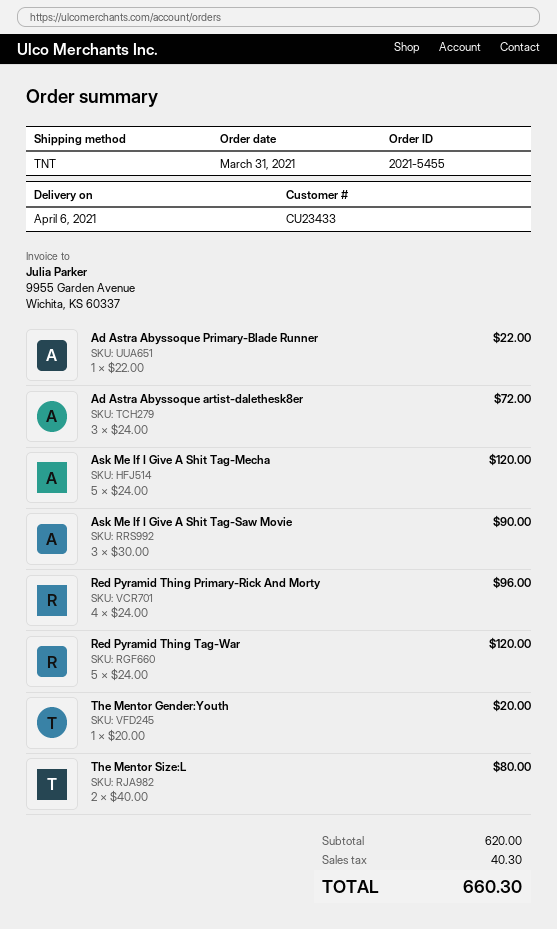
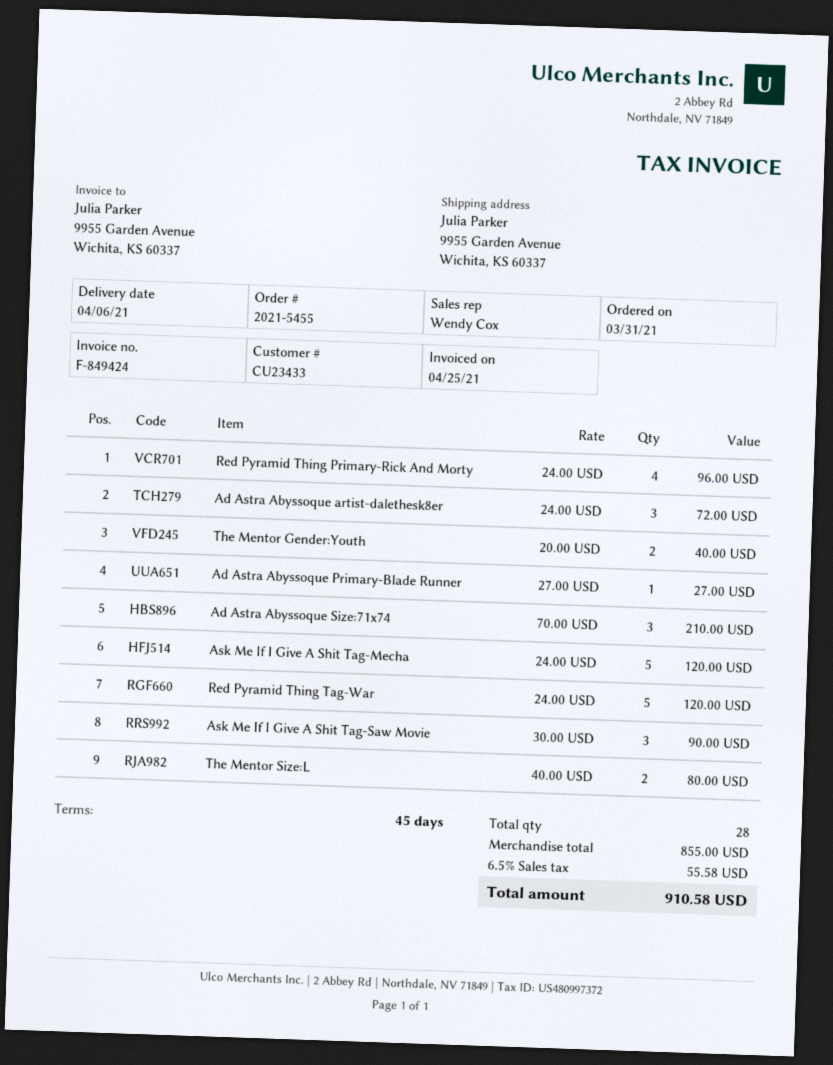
Ad Astra Abyssoque Primary-Blade Runner: 1 x 22.00 = 22.00 -> 1 x 27.00 = 27.00
The Mentor Gender:Youth: 1 x 20.00 = 20.00 -> 2 x 20.00 = 40.00
Ad Astra Abyssoque Size:71x74: none -> 3 x 70.00 = 210.00
subtotal: 620.00 -> 855.00
tax: 40.30 -> 55.58
total: 660.30 -> 910.58

